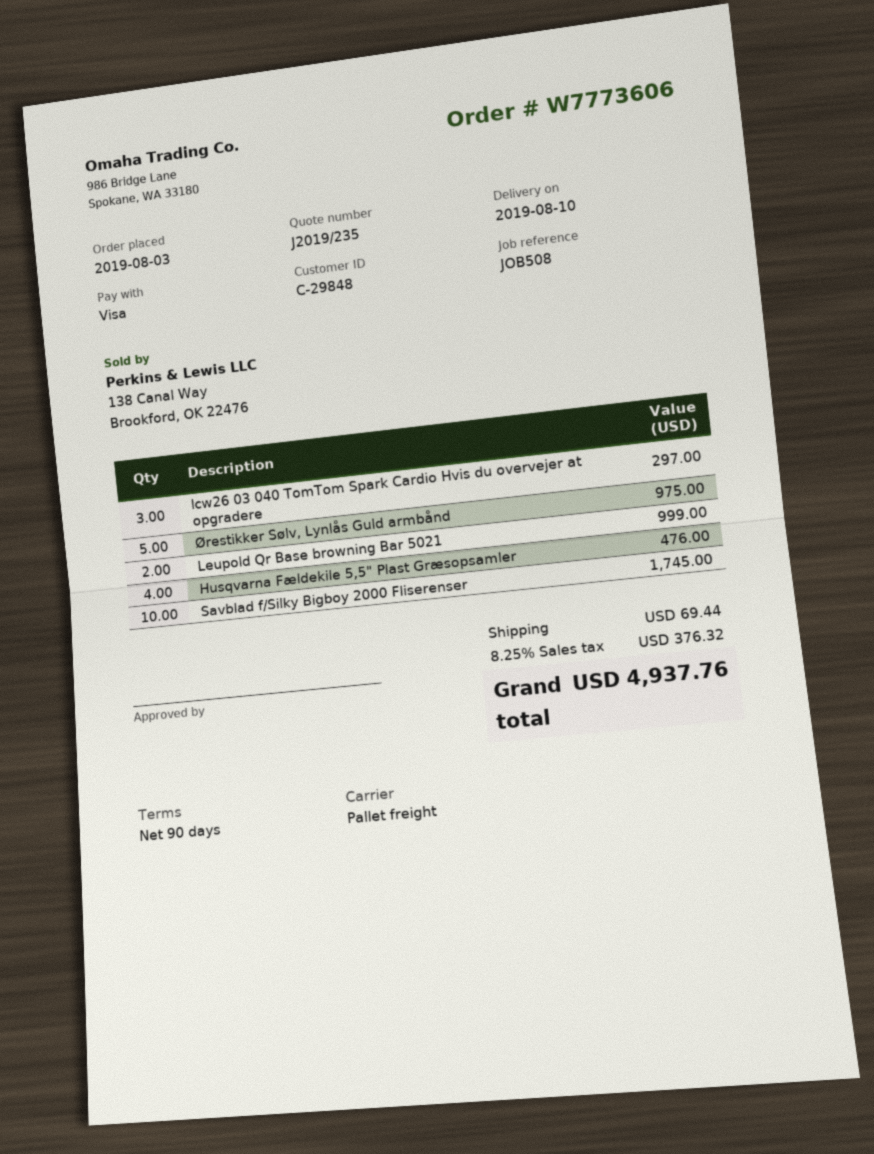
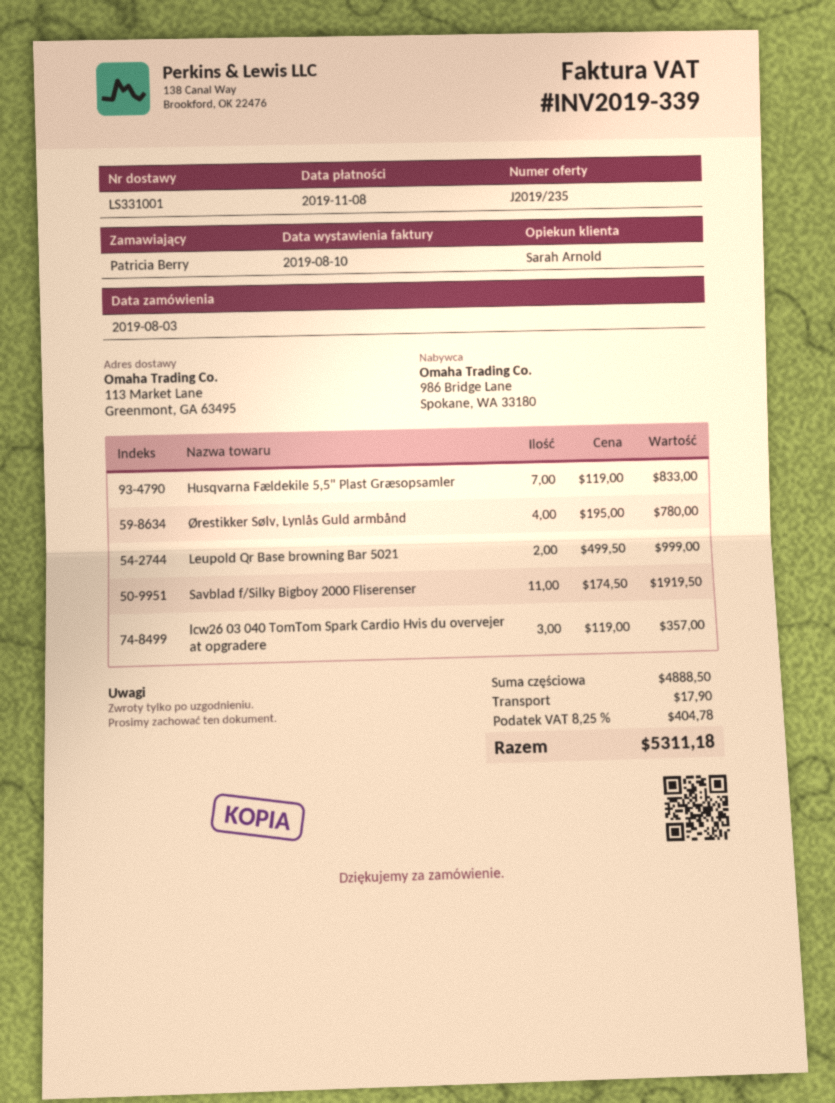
lcw26 03 040 TomTom Spark Cardio Hvis du overvejer at opgradere: 3 for 297.00 -> 3 for 357.00
Ørestikker Sølv, Lynlås Guld armbånd: 5 for 975.00 -> 4 for 780.00
Husqvarna Fældekile 5,5" Plast Græsopsamler: 4 for 476.00 -> 7 for 833.00
Savblad f/Silky Bigboy 2000 Fliserenser: 10 for 1745.00 -> 11 for 1919.50
shipping: 69.44 -> 17.90
tax: 8.25% = 376.32 -> 8.25% = 404.78
total: 4937.76 -> 5311.18

